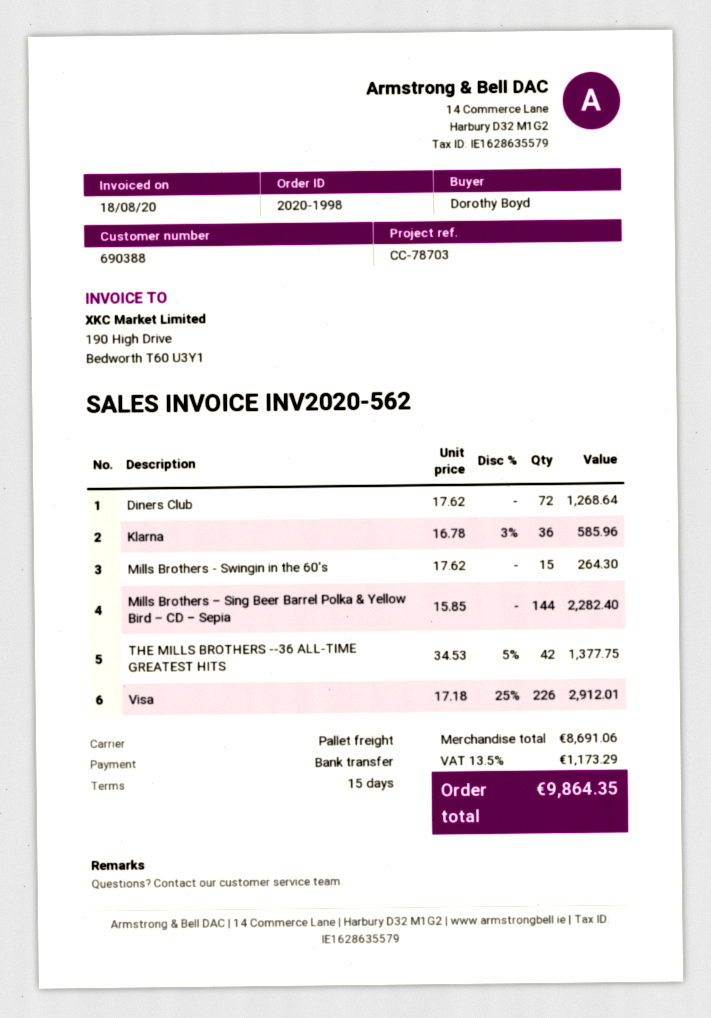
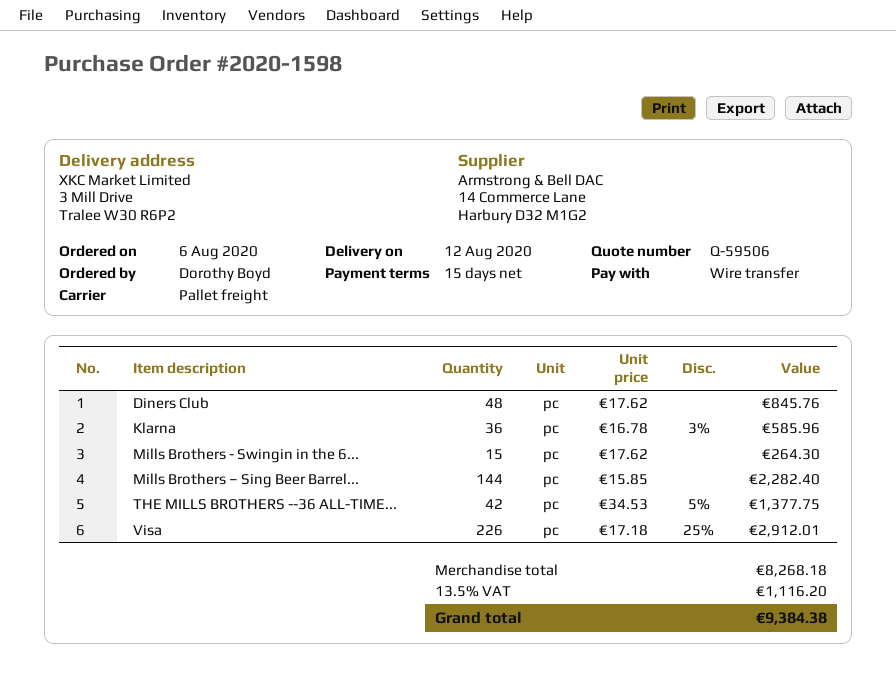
order number: 2020-1998 -> 2020-1598
Diners Club: 72 x 17.62 = 1268.64 -> 48 x 17.62 = 845.76
subtotal: 8691.06 -> 8268.18
tax: 13.5% = 1173.29 -> 13.5% = 1116.20
total: 9864.35 -> 9384.38

